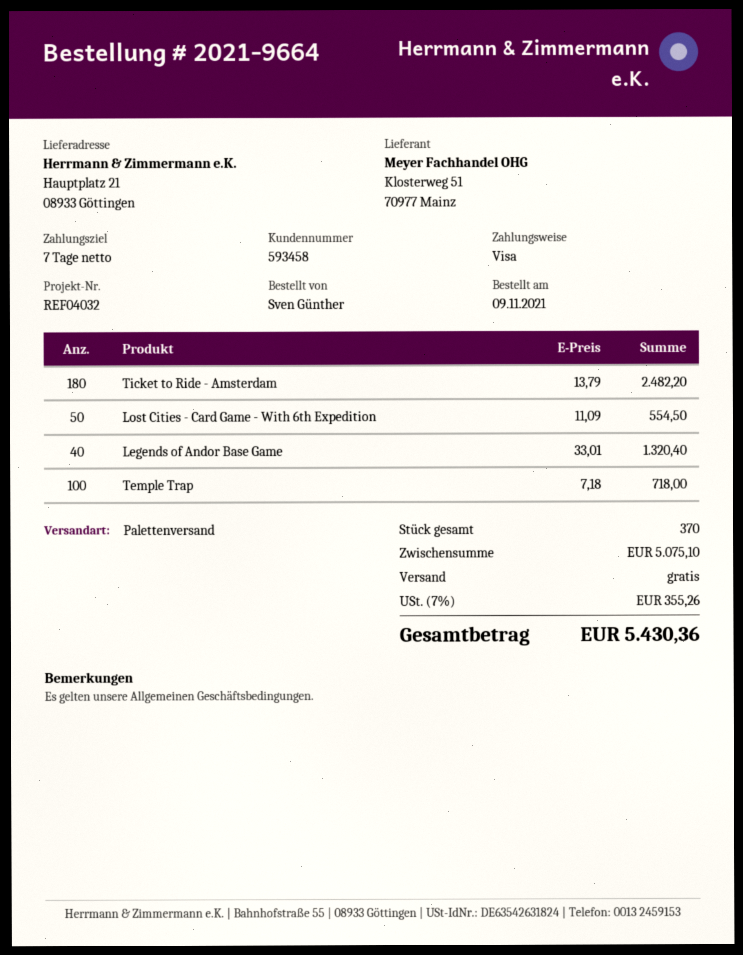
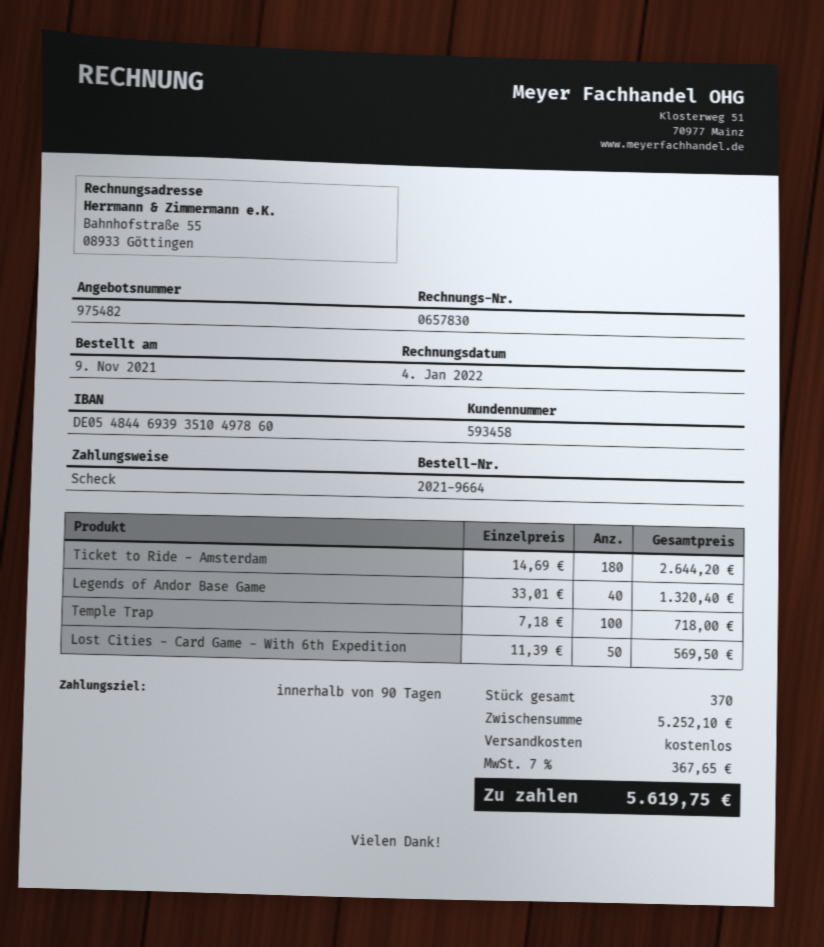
payment terms: 7 days -> 90 days
payment method: Visa -> cheque
Ticket to Ride - Amsterdam: 180 x 13.79 = 2482.20 -> 180 x 14.69 = 2644.20
Lost Cities - Card Game - With 6th Expedition: 50 x 11.09 = 554.50 -> 50 x 11.39 = 569.50
subtotal: 5075.10 -> 5252.10
tax: 7% = 355.26 -> 7% = 367.65
total: 5430.36 -> 5619.75

